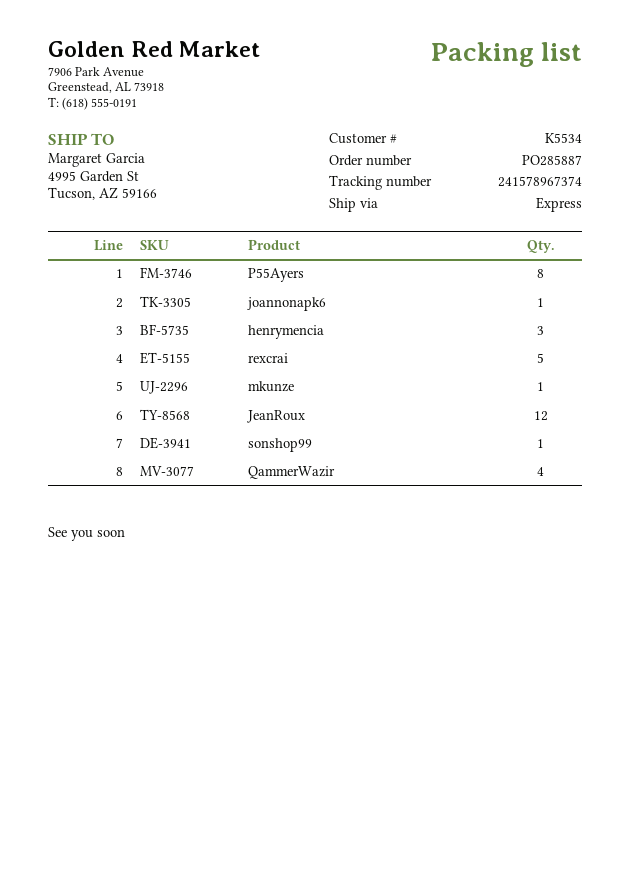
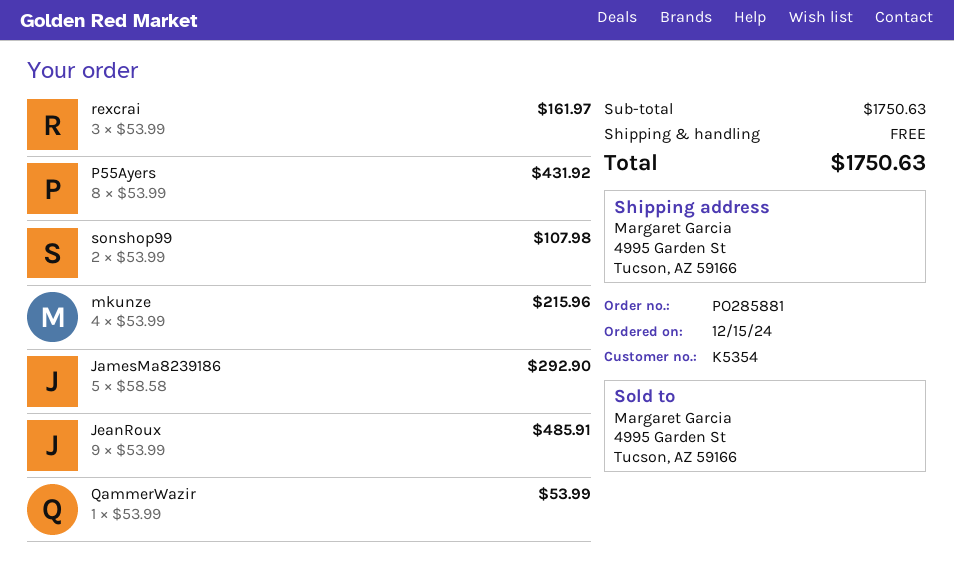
order number: PO285887 -> PO285881
customer number: K5534 -> K5354
joannonapk6: 1 -> none
henrymencia: 3 -> none
rexcrai: 5 -> 3
mkunze: 1 -> 4
JeanRoux: 12 -> 9
sonshop99: 1 -> 2
QammerWazir: 4 -> 1
JamesMa8239186: none -> 5

